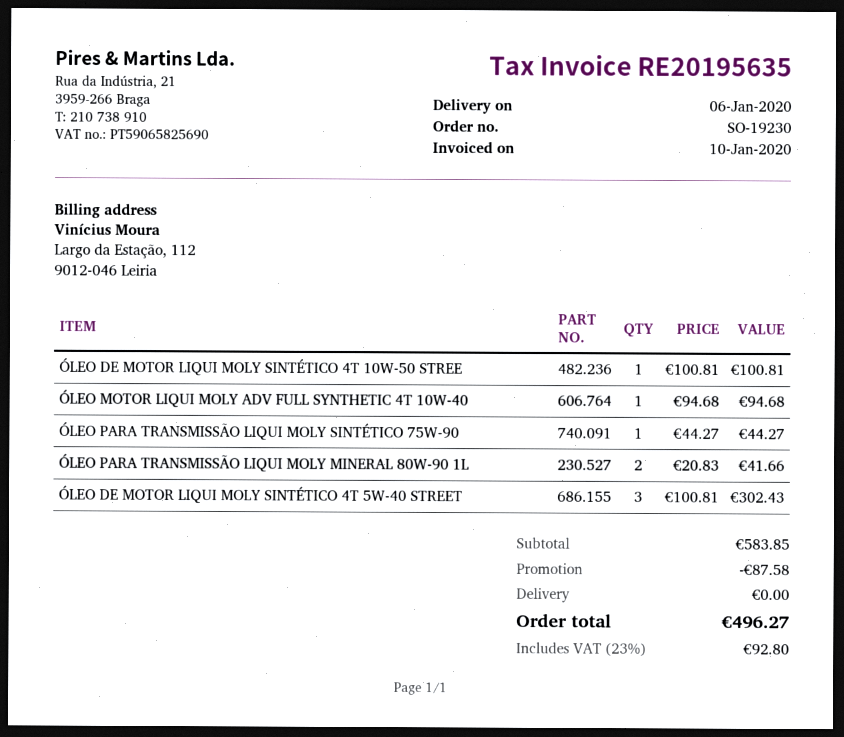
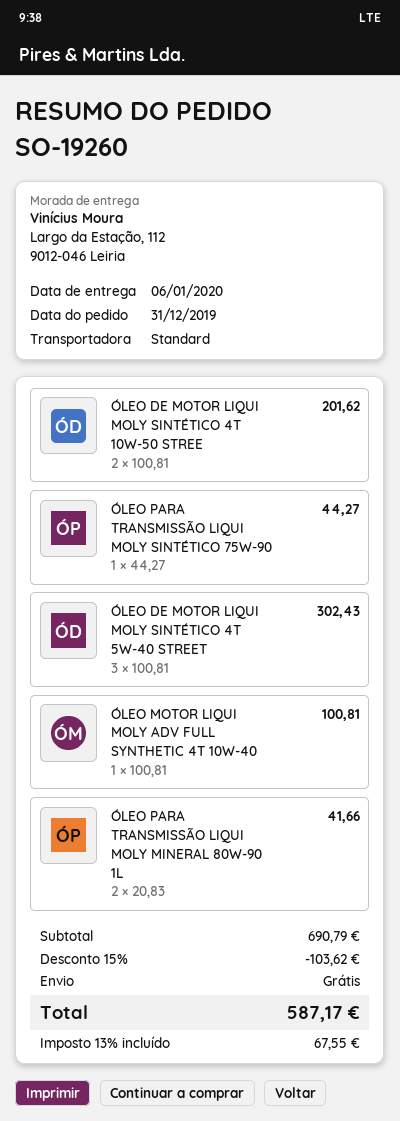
order number: SO-19230 -> SO-19260
ÓLEO DE MOTOR LIQUI MOLY SINTÉTICO 4T 10W-50 STREE: 1 x 100.81 = 100.81 -> 2 x 100.81 = 201.62
ÓLEO MOTOR LIQUI MOLY ADV FULL SYNTHETIC 4T 10W-40: 1 x 94.68 = 94.68 -> 1 x 100.81 = 100.81
subtotal: 583.85 -> 690.79
discount: 87.58 -> 103.62
tax: 23% = 92.80 -> 13% = 67.55
total: 496.27 -> 587.17

